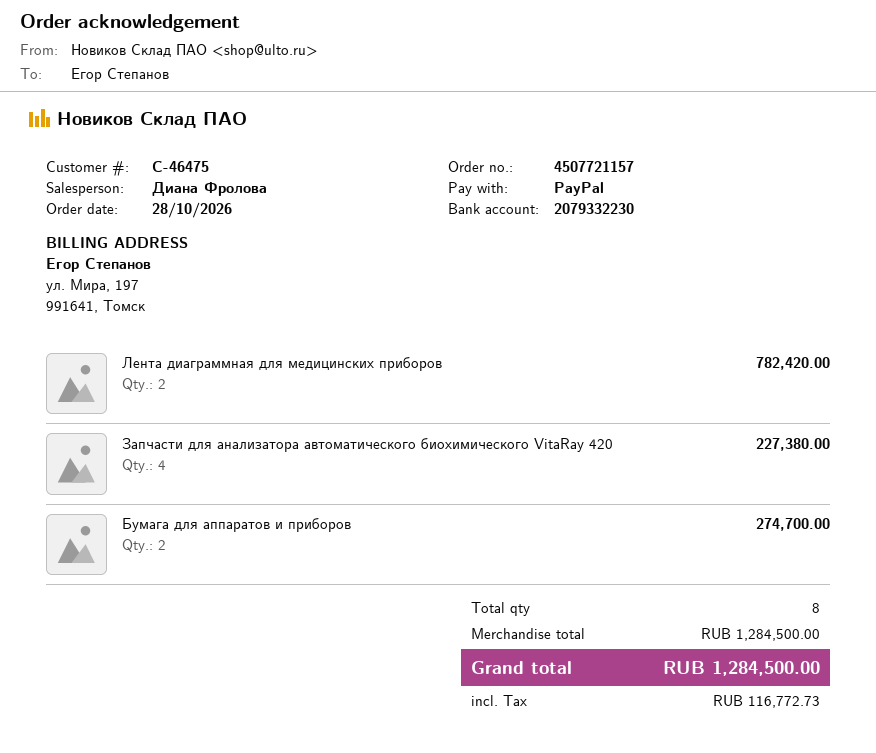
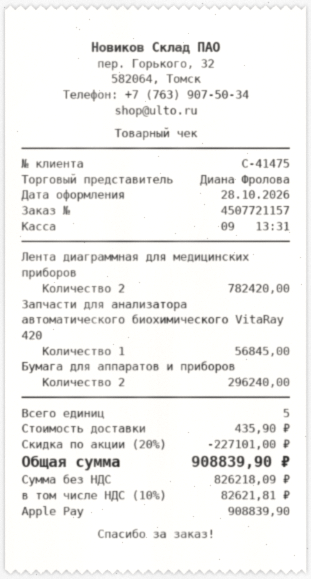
customer number: C-46475 -> C-41475
payment method: PayPal -> Apple Pay
Запчасти для анализатора автоматического биохимического VitaRay 420: 4 for 227380.00 -> 1 for 56845.00
Бумага для аппаратов и приборов: 2 for 274700.00 -> 2 for 296240.00
total quantity: 8 -> 5
discount: none -> 20% = 227101.00
shipping: none -> 435.90
tax: 116772.73 -> 82621.81
total: 1284500.00 -> 908839.90

